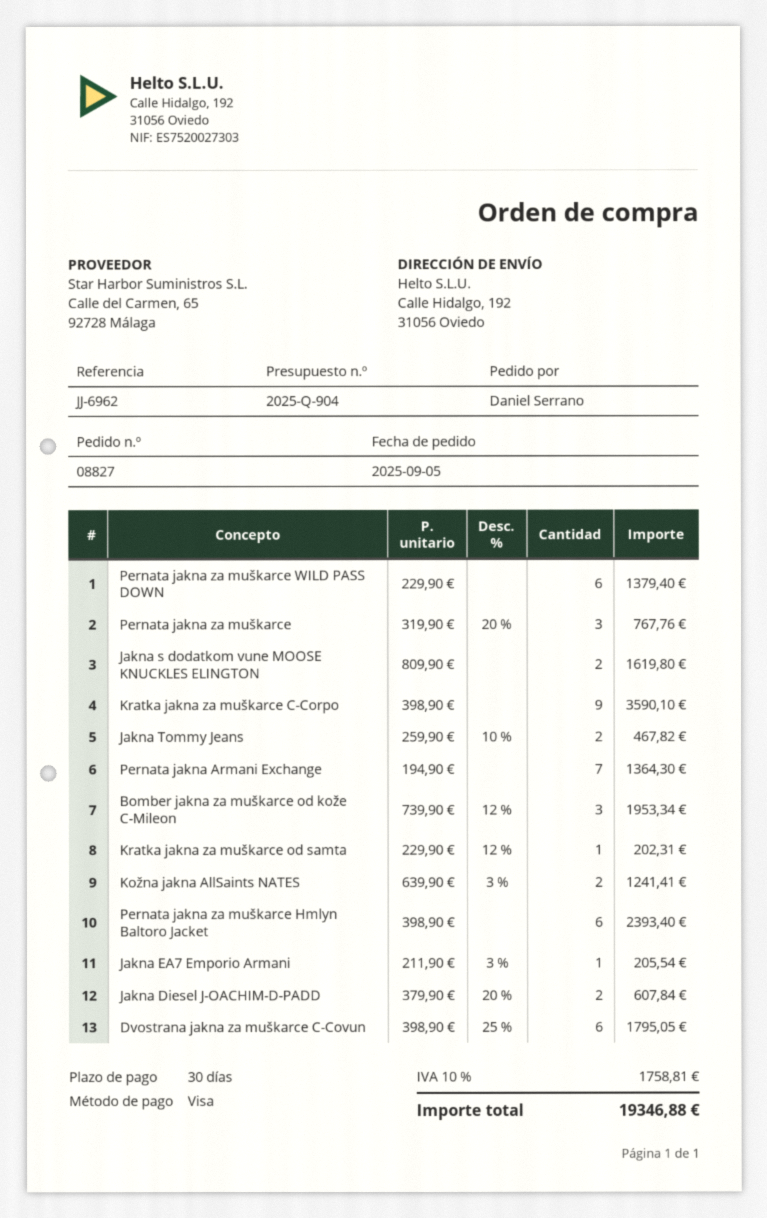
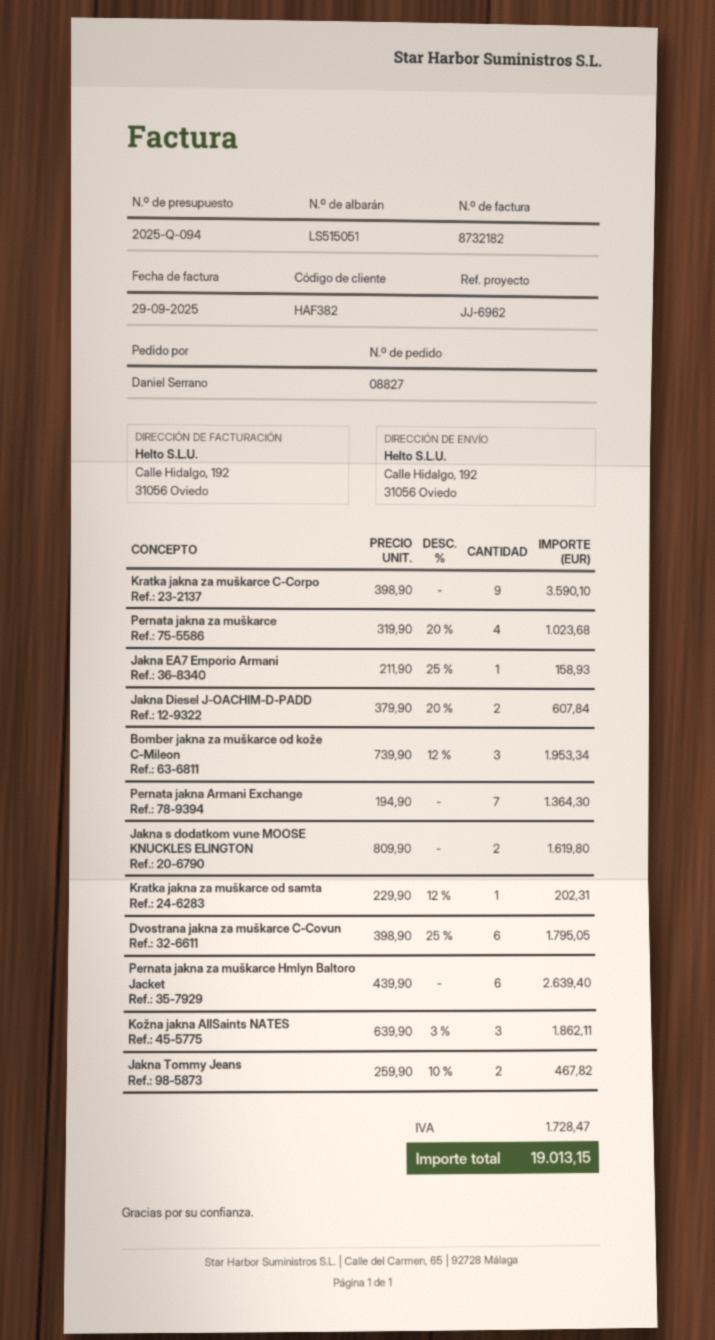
quote number: 2025-Q-904 -> 2025-Q-094
Pernata jakna za muškarce WILD PASS DOWN: 6 x 229.90 = 1379.40 -> none
Pernata jakna za muškarce: 3 x 319.90 - 20% = 767.76 -> 4 x 319.90 - 20% = 1023.68
Kožna jakna AllSaints NATES: 2 x 639.90 - 3% = 1241.41 -> 3 x 639.90 - 3% = 1862.11
Pernata jakna za muškarce Hmlyn Baltoro Jacket: 6 x 398.90 = 2393.40 -> 6 x 439.90 = 2639.40
Jakna EA7 Emporio Armani: 1 x 211.90 - 3% = 205.54 -> 1 x 211.90 - 25% = 158.93
tax: 1758.81 -> 1728.47
total: 19346.88 -> 19013.15

